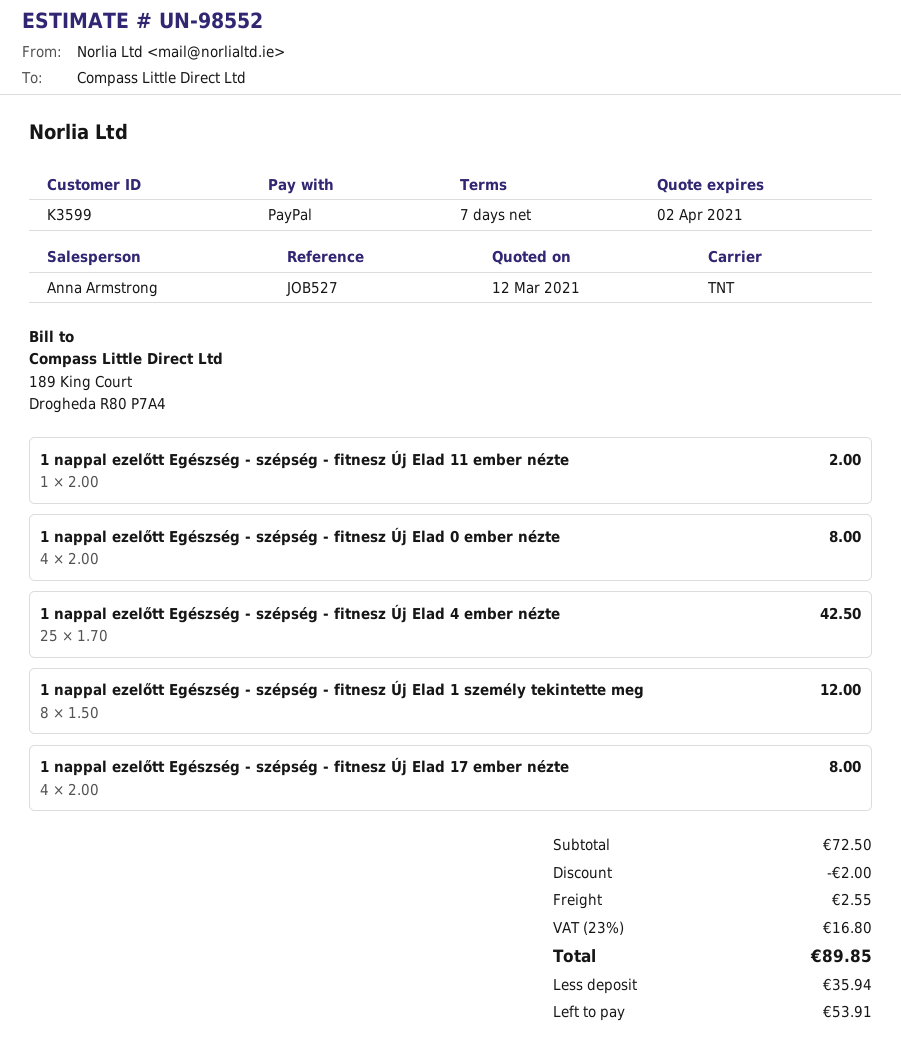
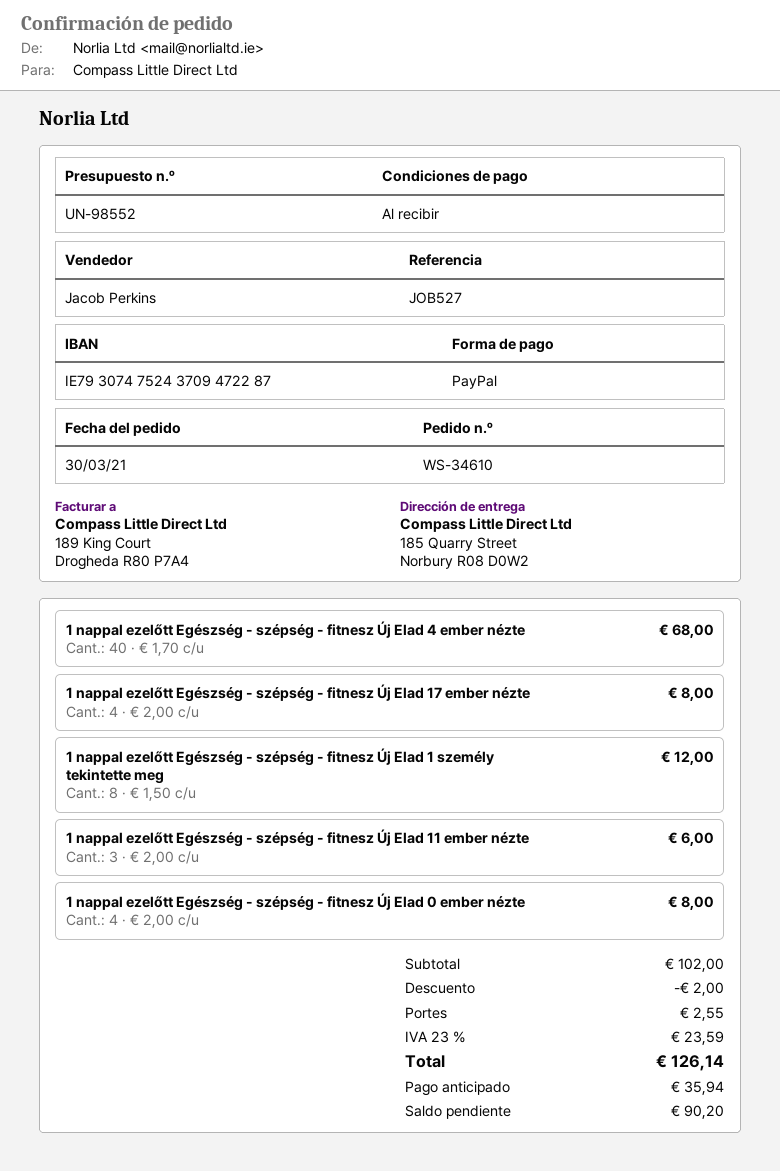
payment terms: 7 days -> on receipt
sales rep: Anna Armstrong -> Jacob Perkins
1 nappal ezelőtt Egészség - szépség - fitnesz Új Elad 11 ember nézte: 1 x 2.00 = 2.00 -> 3 x 2.00 = 6.00
1 nappal ezelőtt Egészség - szépség - fitnesz Új Elad 4 ember nézte: 25 x 1.70 = 42.50 -> 40 x 1.70 = 68.00
subtotal: 72.50 -> 102.00
tax: 23% = 16.80 -> 23% = 23.59
total: 89.85 -> 126.14
balance: 53.91 -> 90.20

